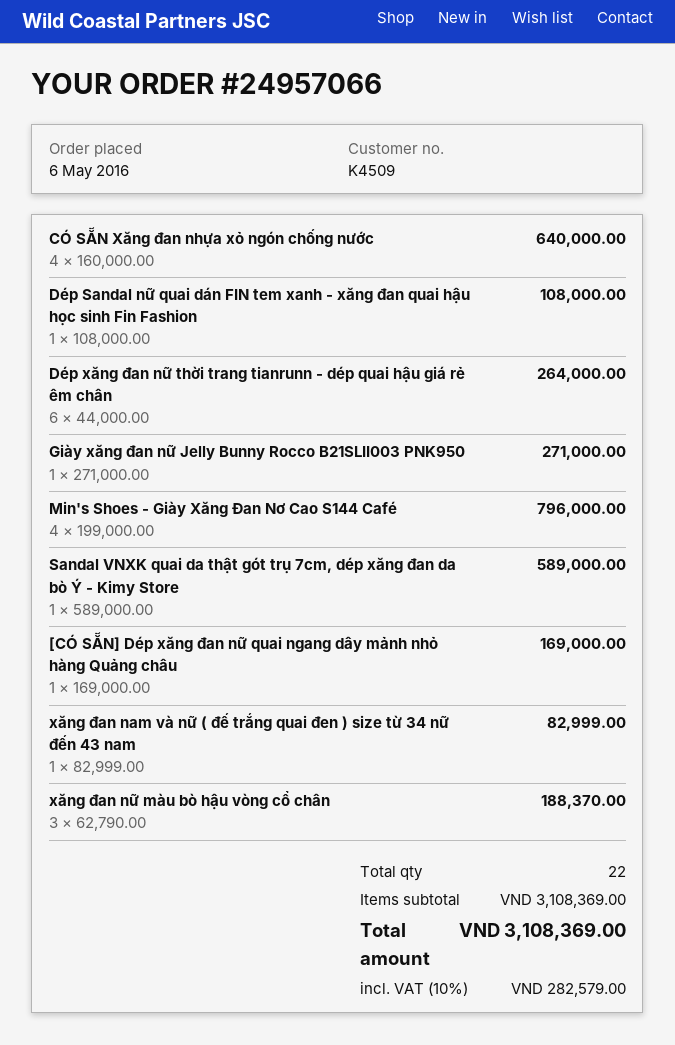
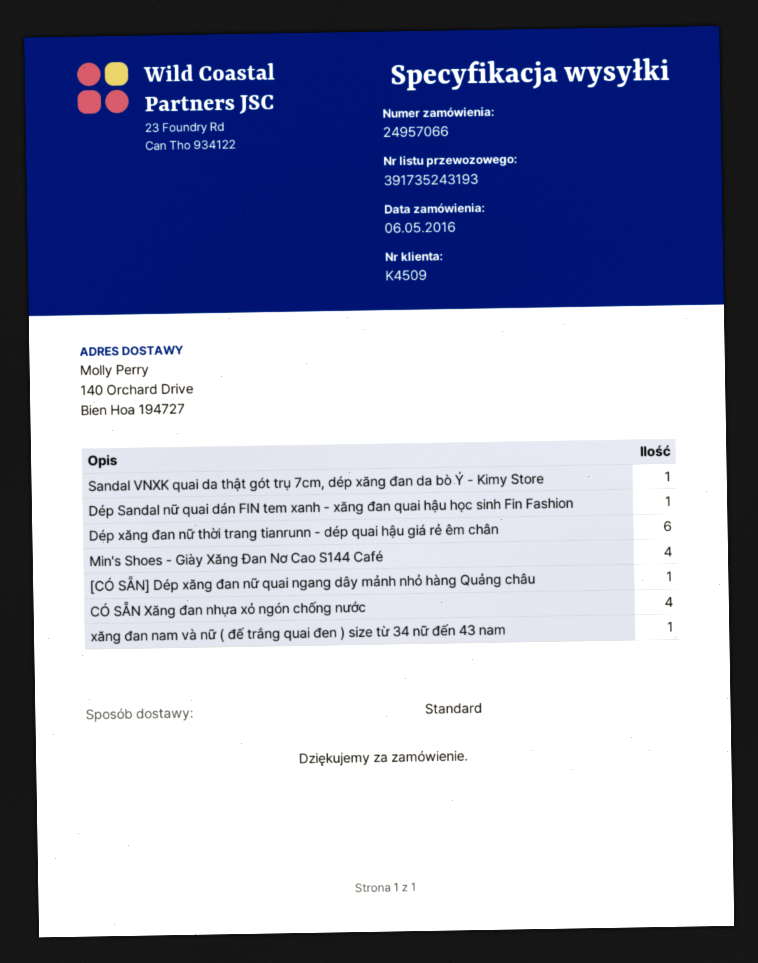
Giày xăng đan nữ Jelly Bunny Rocco B21SLII003 PNK950: 1 -> none
xăng đan nữ màu bò hậu vòng cổ chân: 3 -> none

